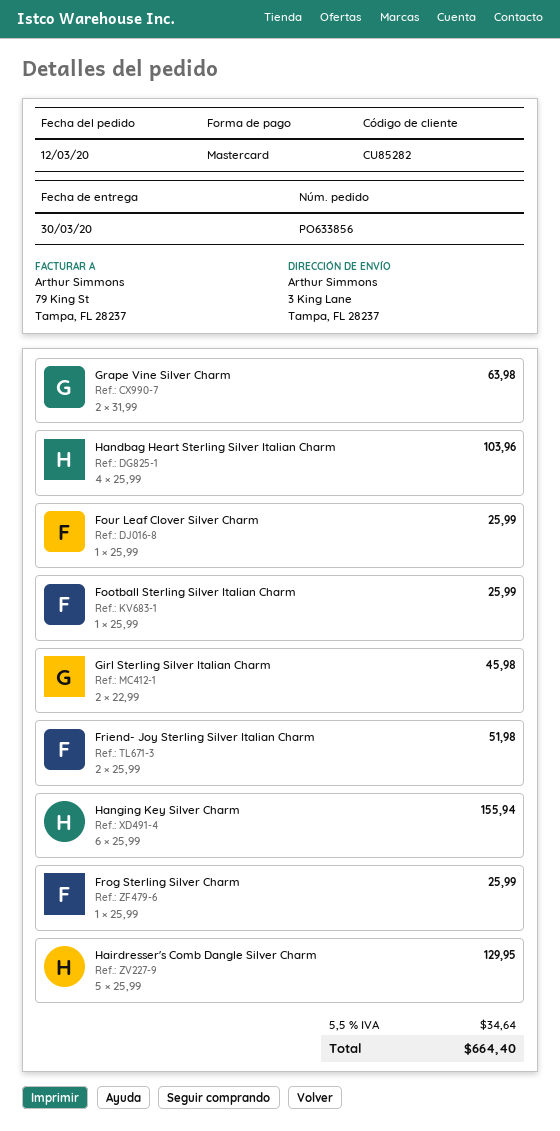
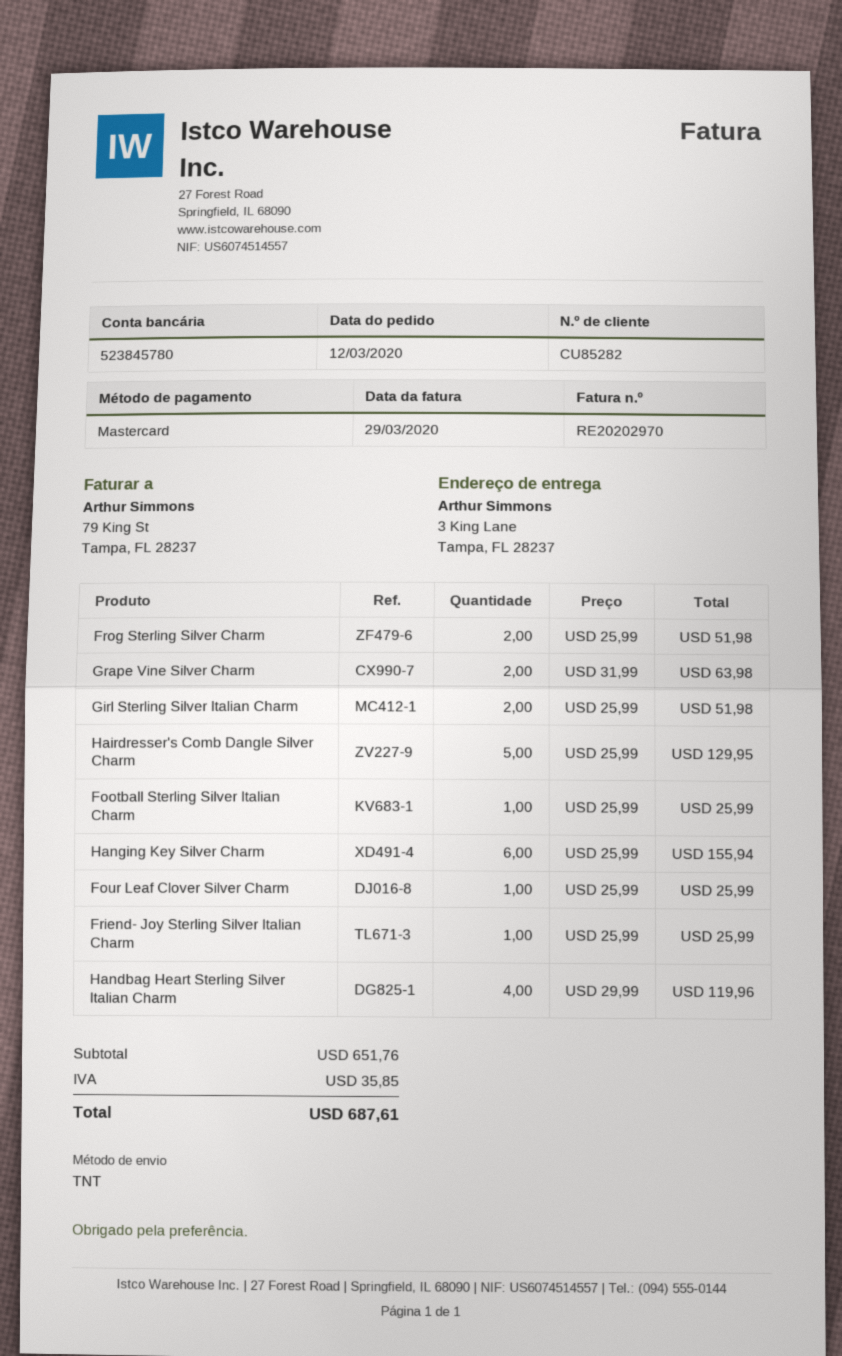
Handbag Heart Sterling Silver Italian Charm: 4 x 25.99 = 103.96 -> 4 x 29.99 = 119.96
Girl Sterling Silver Italian Charm: 2 x 22.99 = 45.98 -> 2 x 25.99 = 51.98
Friend- Joy Sterling Silver Italian Charm: 2 x 25.99 = 51.98 -> 1 x 25.99 = 25.99
Frog Sterling Silver Charm: 1 x 25.99 = 25.99 -> 2 x 25.99 = 51.98
tax: 34.64 -> 35.85
total: 664.40 -> 687.61

